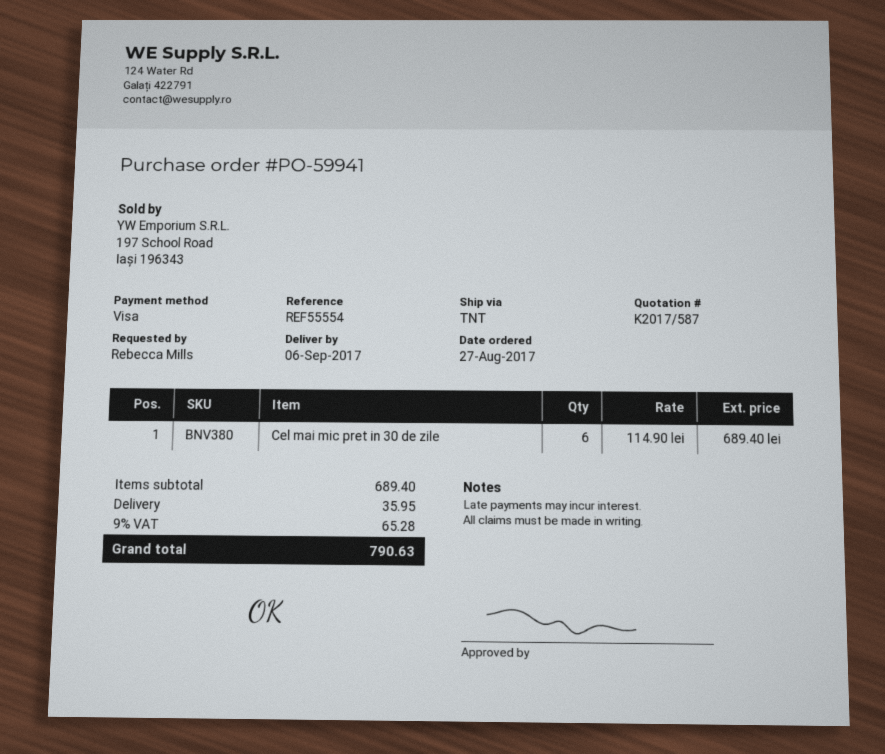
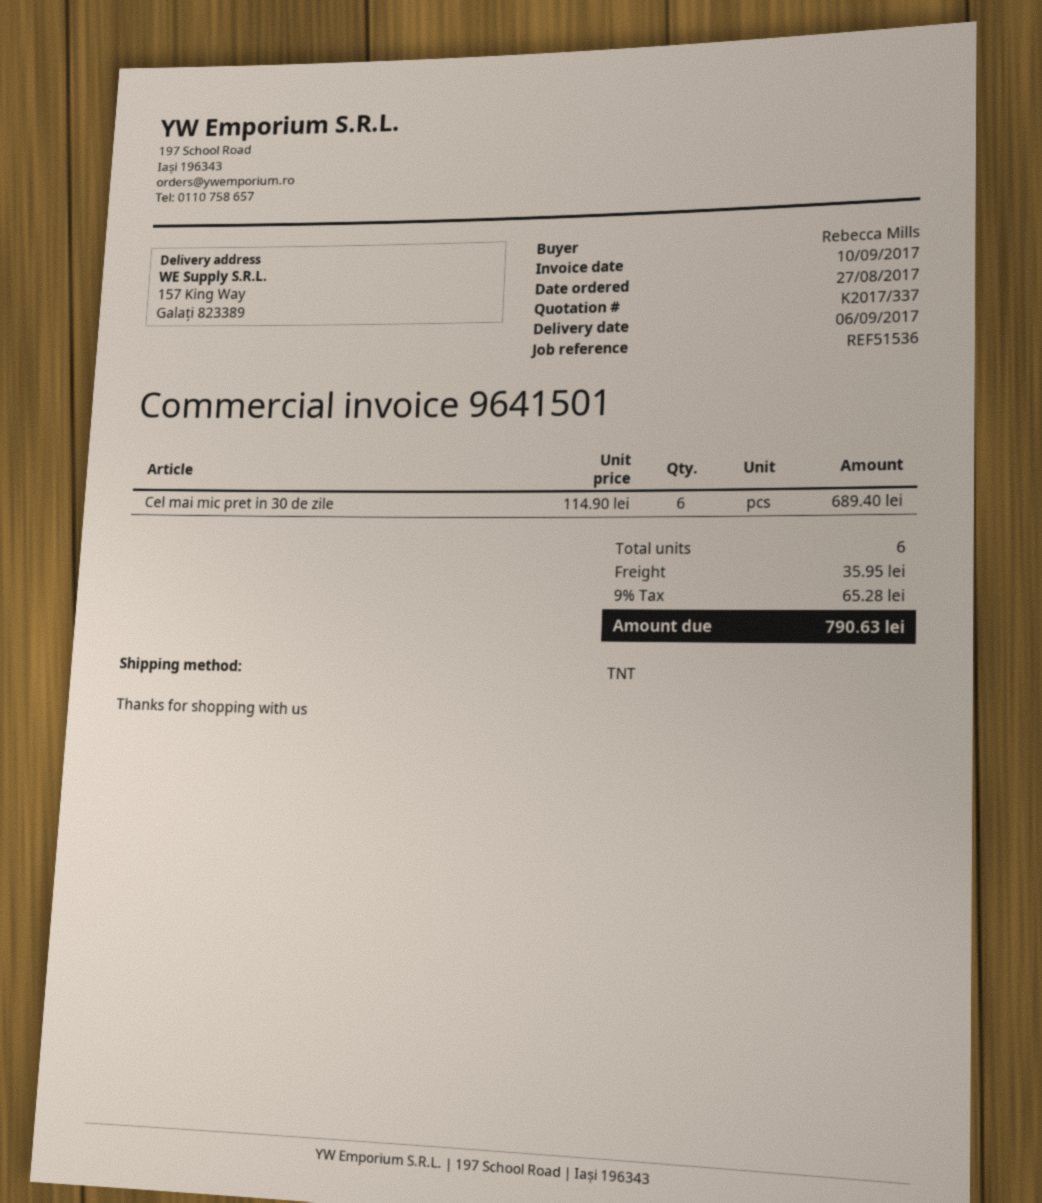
quote number: K2017/587 -> K2017/337
reference: REF55554 -> REF51536

